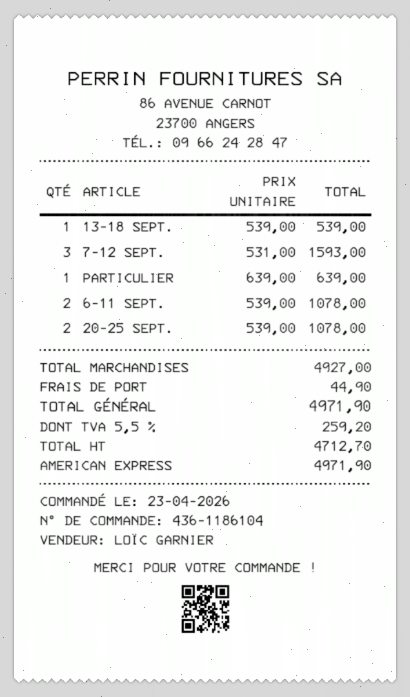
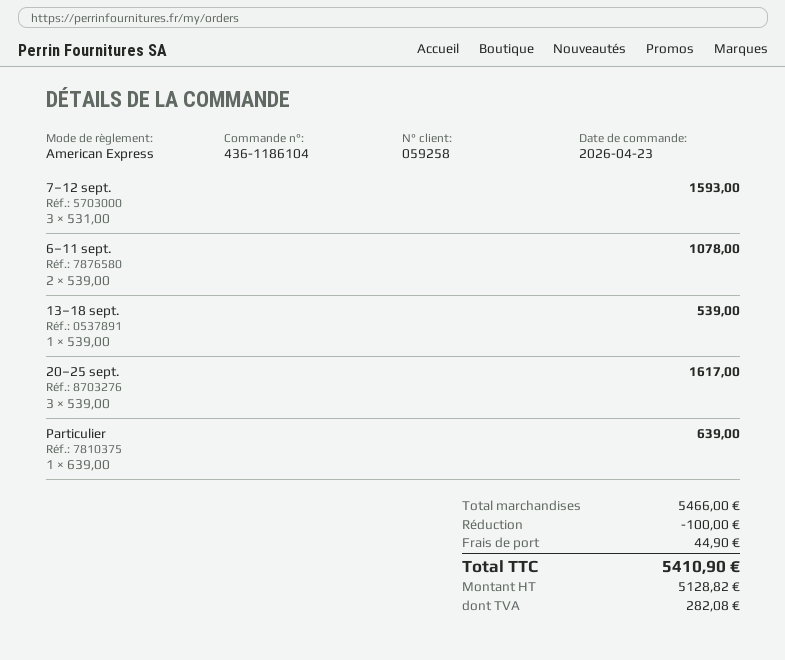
20–25 SEPT.: 2 x 539.00 = 1078.00 -> 3 x 539.00 = 1617.00
subtotal: 4927.00 -> 5466.00
discount: none -> 100.00
net: 4712.70 -> 5128.82
tax: 259.20 -> 282.08
total: 4971.90 -> 5410.90

